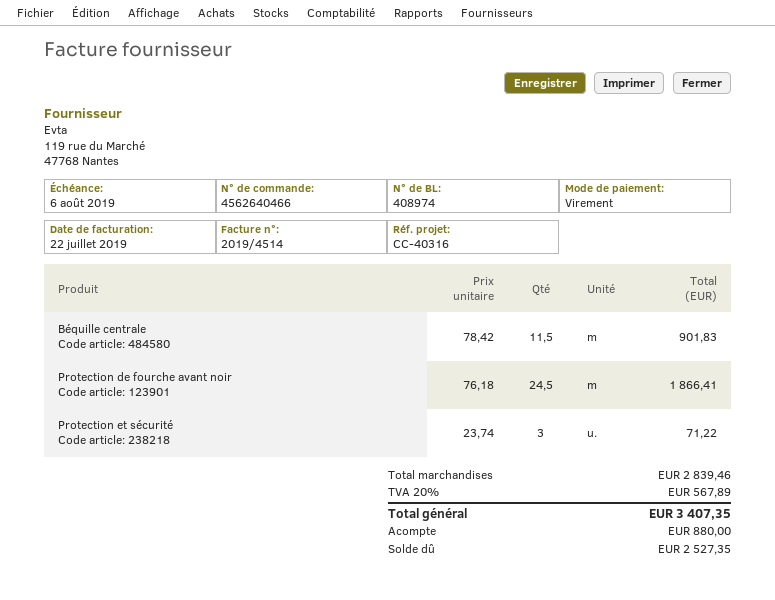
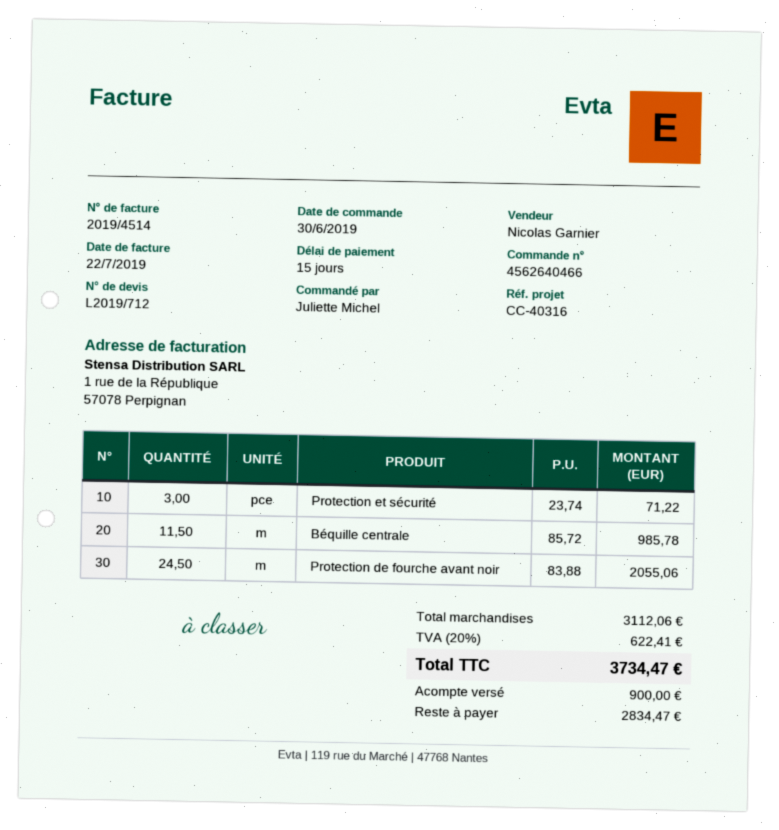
Béquille centrale: 11.5 x 78.42 = 901.83 -> 11.5 x 85.72 = 985.78
Protection de fourche avant noir: 24.5 x 76.18 = 1866.41 -> 24.5 x 83.88 = 2055.06
subtotal: 2839.46 -> 3112.06
tax: 20% = 567.89 -> 20% = 622.41
total: 3407.35 -> 3734.47
deposit: 880.00 -> 900.00
balance: 2527.35 -> 2834.47

